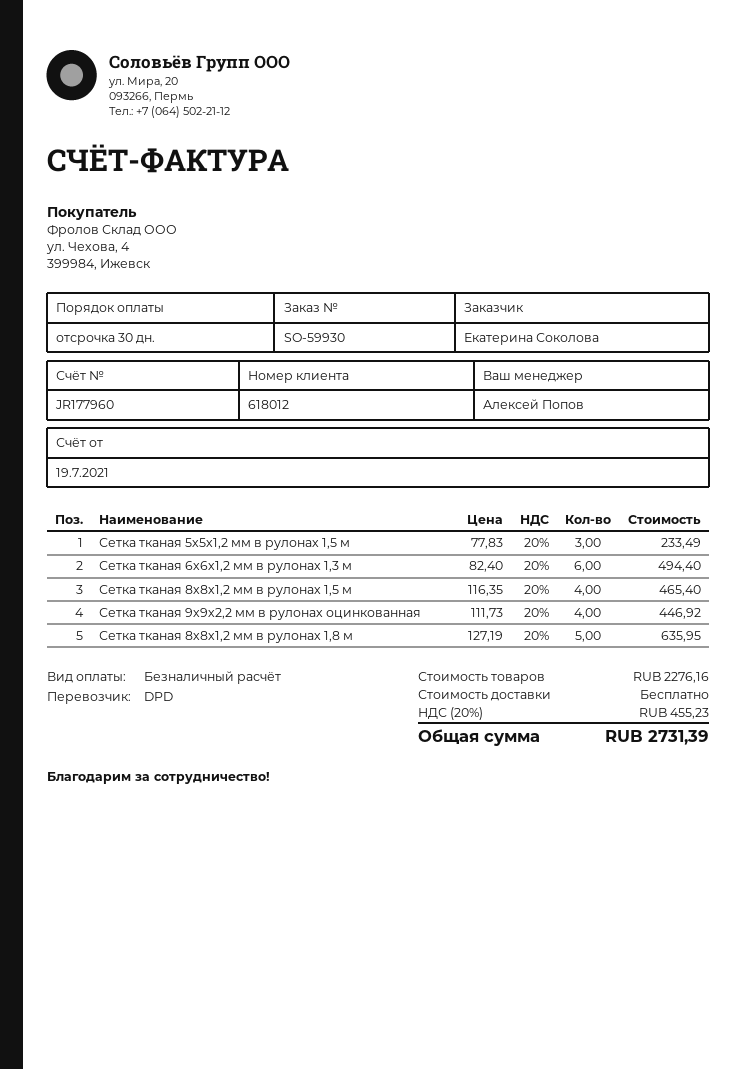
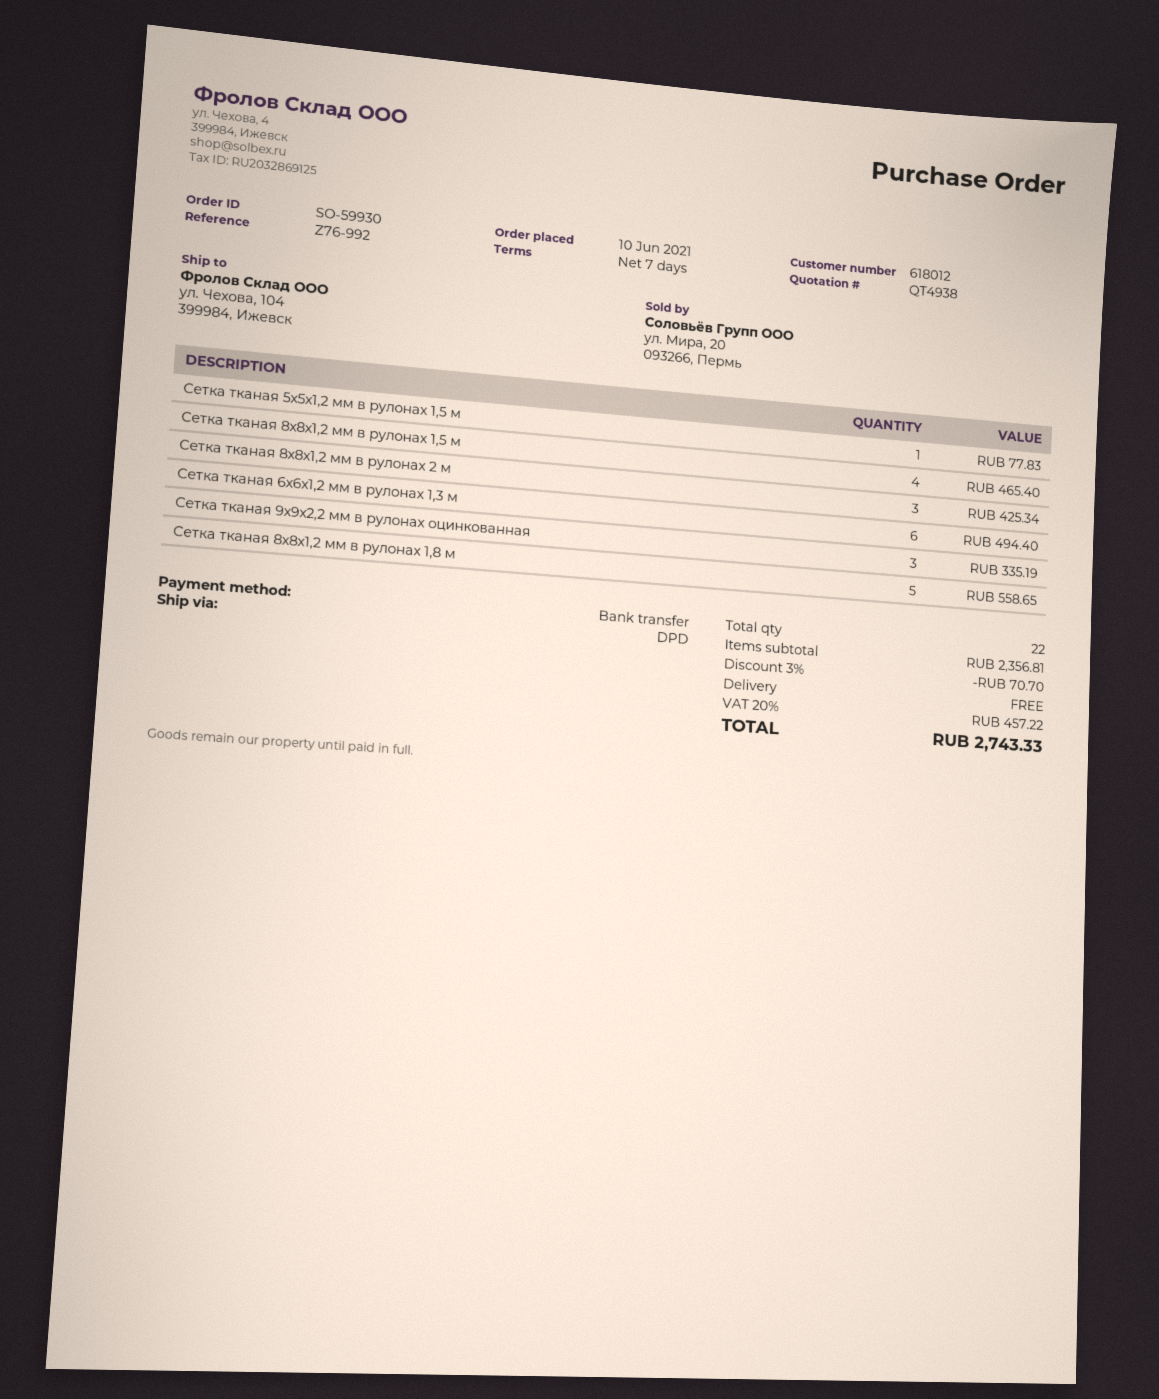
payment terms: 30 days -> 7 days
Сетка тканая 5х5х1,2 мм в рулонах 1,5 м: 3 for 233.49 -> 1 for 77.83
Сетка тканая 9х9х2,2 мм в рулонах оцинкованная: 4 for 446.92 -> 3 for 335.19
Сетка тканая 8х8х1,2 мм в рулонах 1,8 м: 5 for 635.95 -> 5 for 558.65
Сетка тканая 8х8х1,2 мм в рулонах 2 м: none -> 3 for 425.34
subtotal: 2276.16 -> 2356.81
discount: none -> 3% = 70.70
tax: 20% = 455.23 -> 20% = 457.22
total: 2731.39 -> 2743.33

